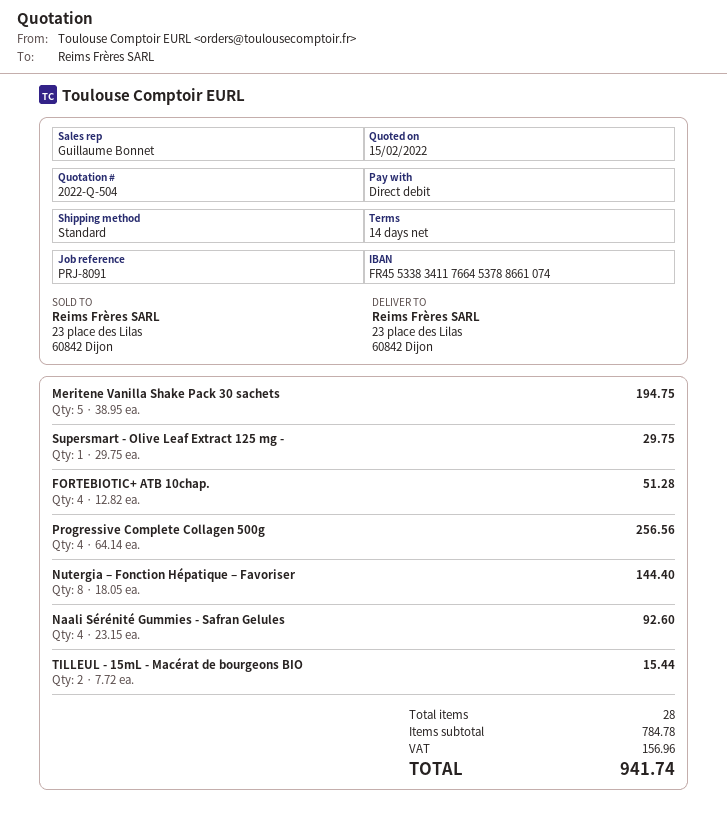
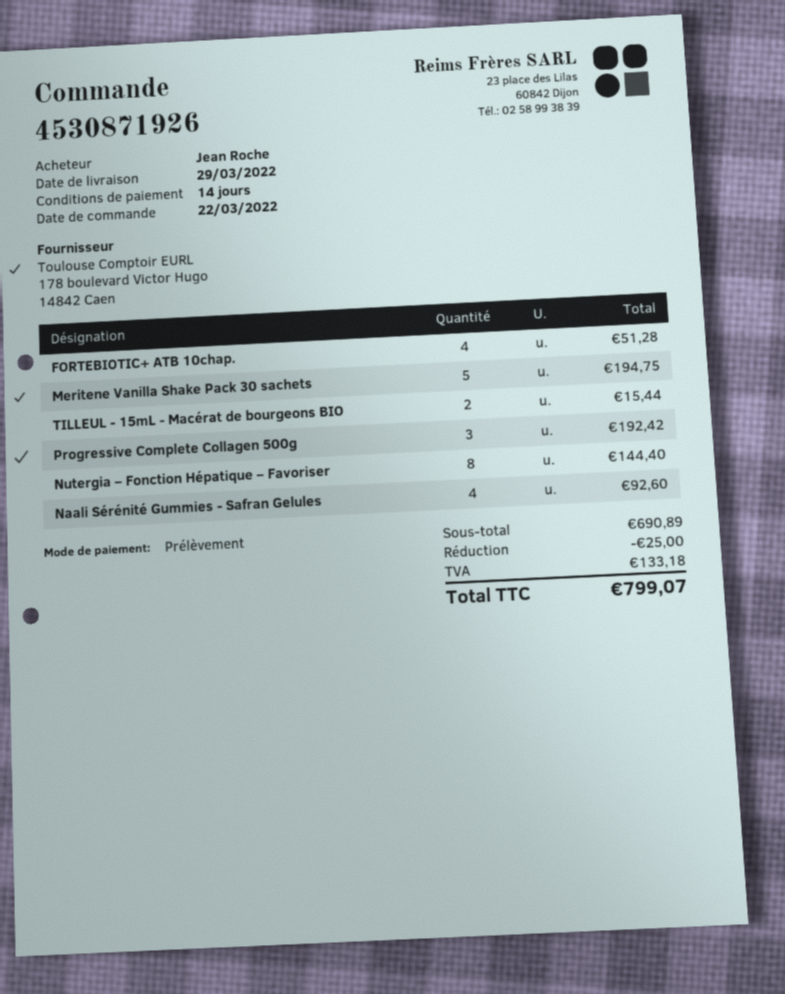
Supersmart - Olive Leaf Extract 125 mg -: 1 for 29.75 -> none
Progressive Complete Collagen 500g: 4 for 256.56 -> 3 for 192.42
subtotal: 784.78 -> 690.89
discount: none -> 25.00
tax: 156.96 -> 133.18
total: 941.74 -> 799.07

